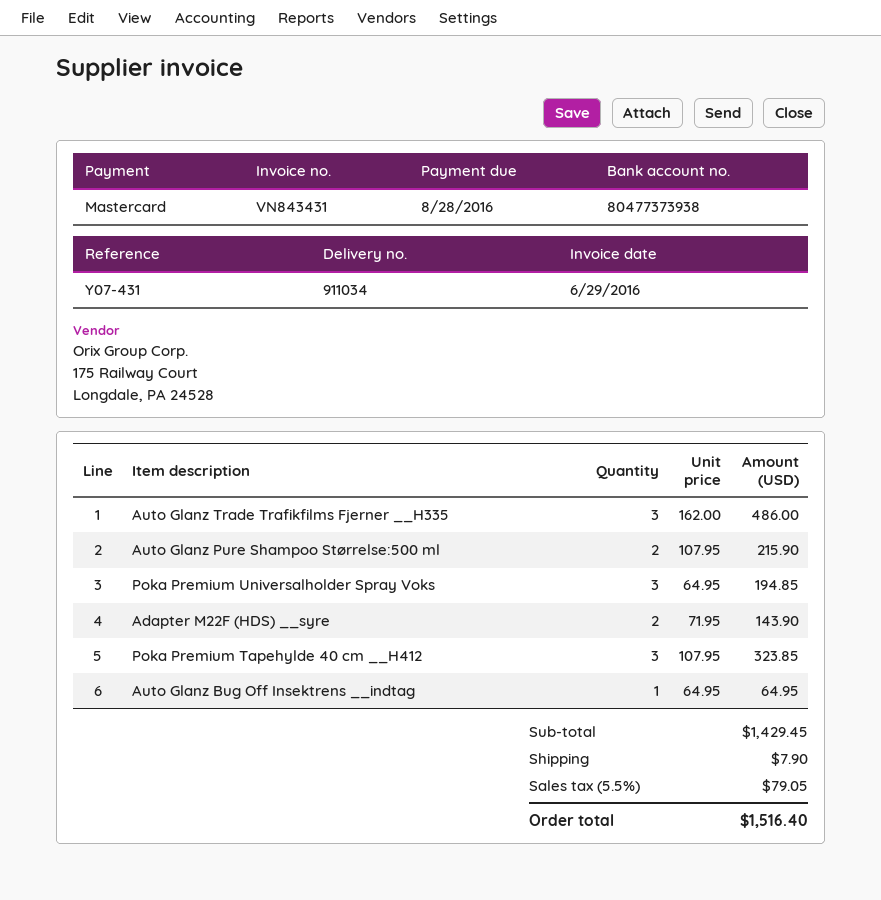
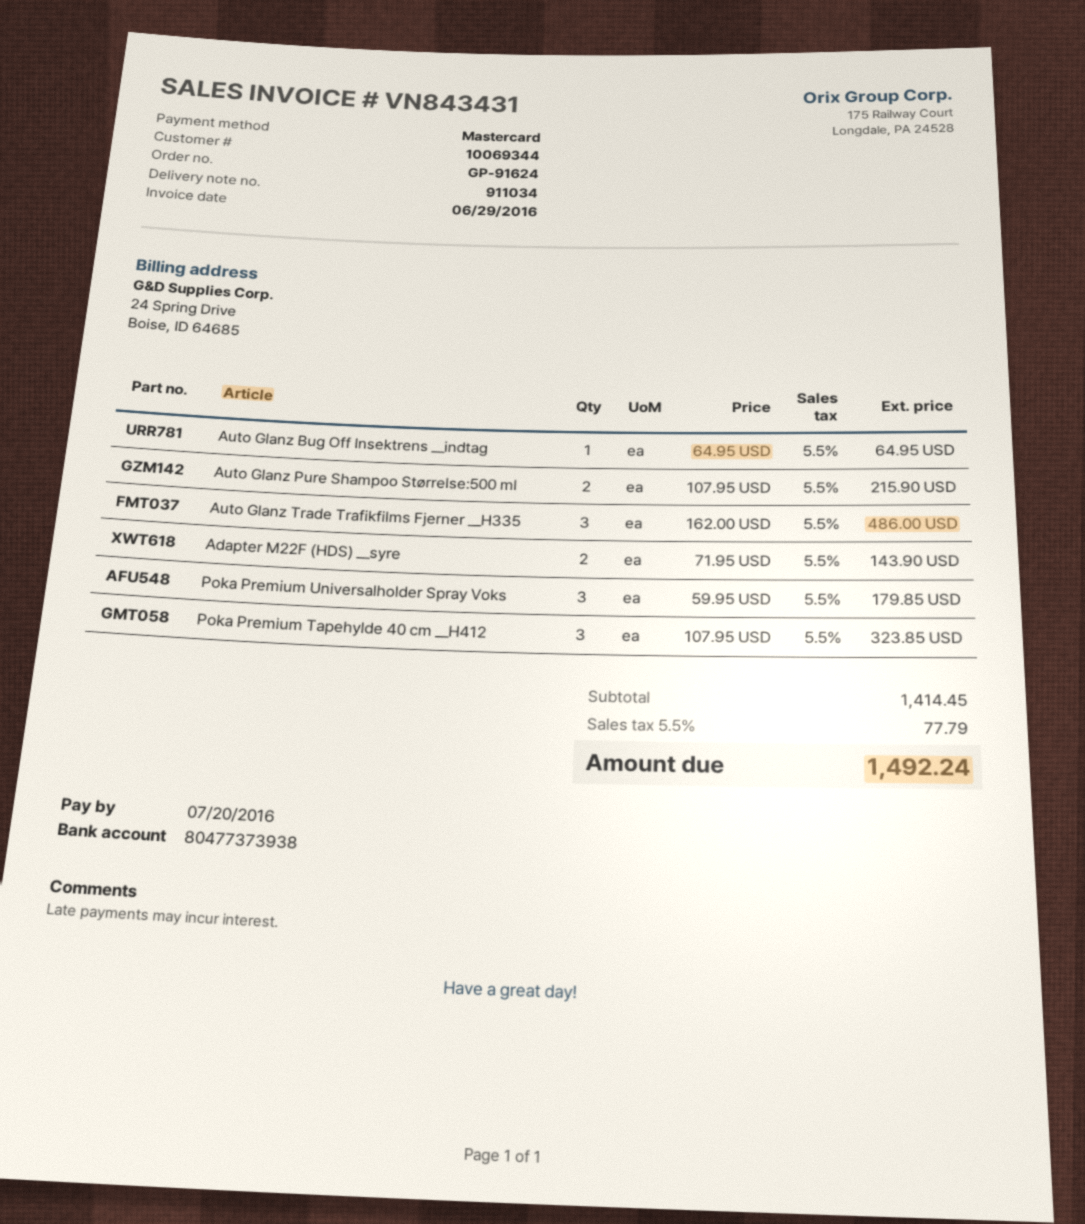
due date: 2016-08-28 -> 2016-07-20
Poka Premium Universalholder Spray Voks: 3 x 64.95 = 194.85 -> 3 x 59.95 = 179.85
subtotal: 1429.45 -> 1414.45
shipping: 7.90 -> none
tax: 5.5% = 79.05 -> 5.5% = 77.79
total: 1516.40 -> 1492.24

